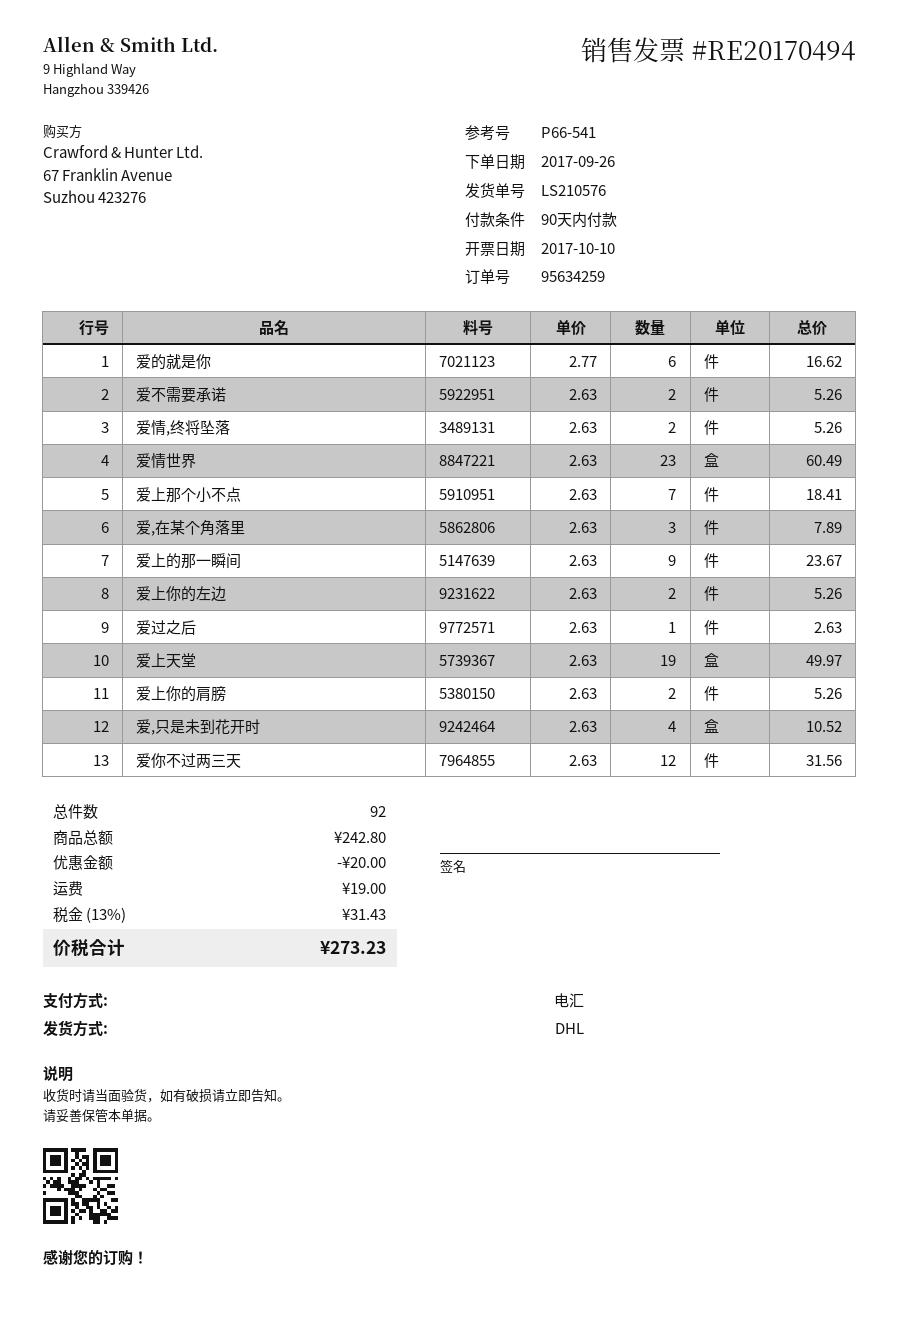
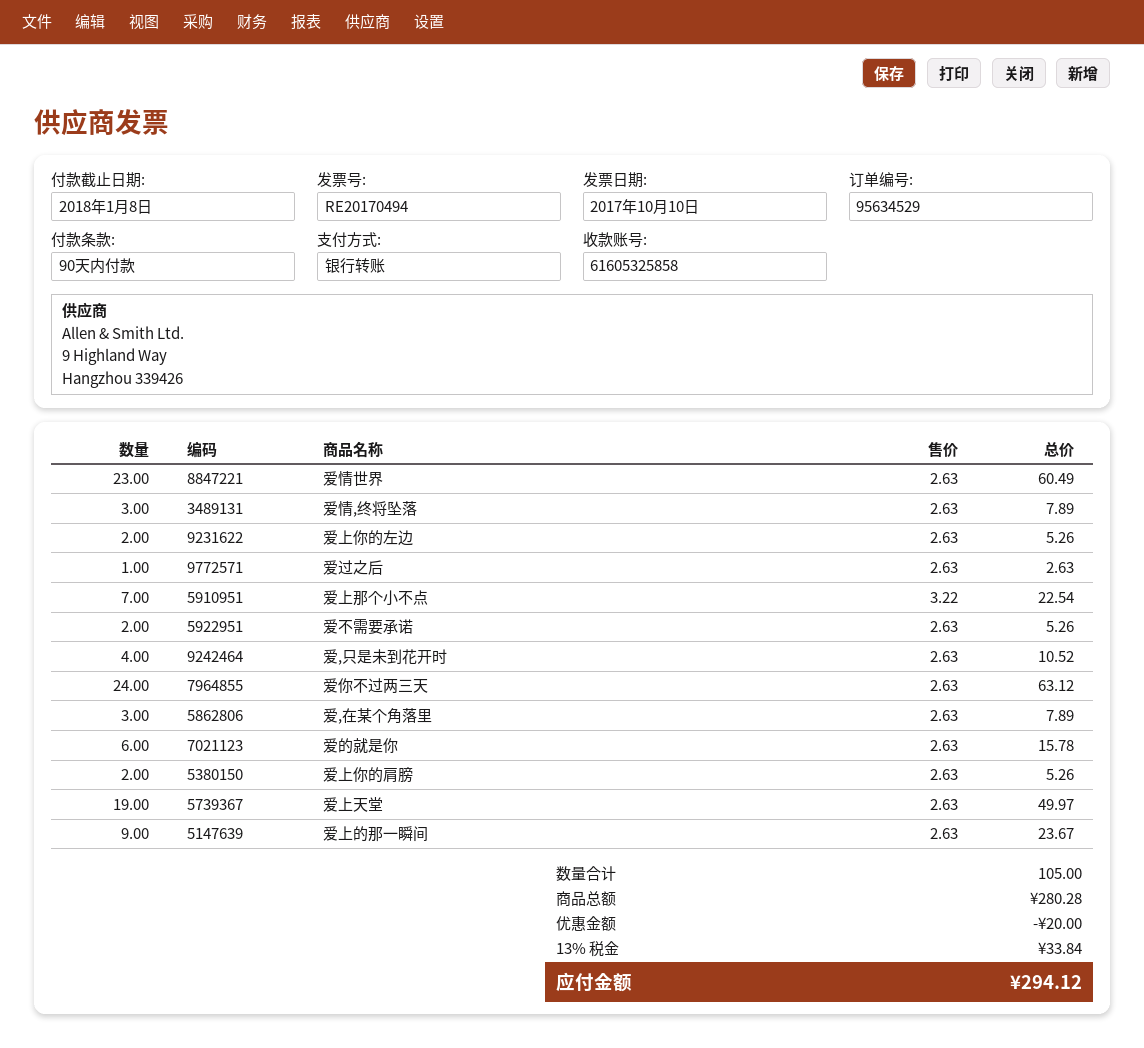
order number: 95634259 -> 95634529
爱的就是你: 6 x 2.77 = 16.62 -> 6 x 2.63 = 15.78
爱情,终将坠落: 2 x 2.63 = 5.26 -> 3 x 2.63 = 7.89
爱上那个小不点: 7 x 2.63 = 18.41 -> 7 x 3.22 = 22.54
爱你不过两三天: 12 x 2.63 = 31.56 -> 24 x 2.63 = 63.12
total quantity: 92 -> 105
subtotal: 242.80 -> 280.28
shipping: 19.00 -> none
tax: 13% = 31.43 -> 13% = 33.84
total: 273.23 -> 294.12

